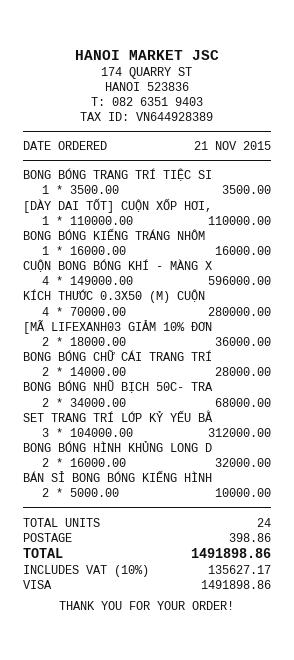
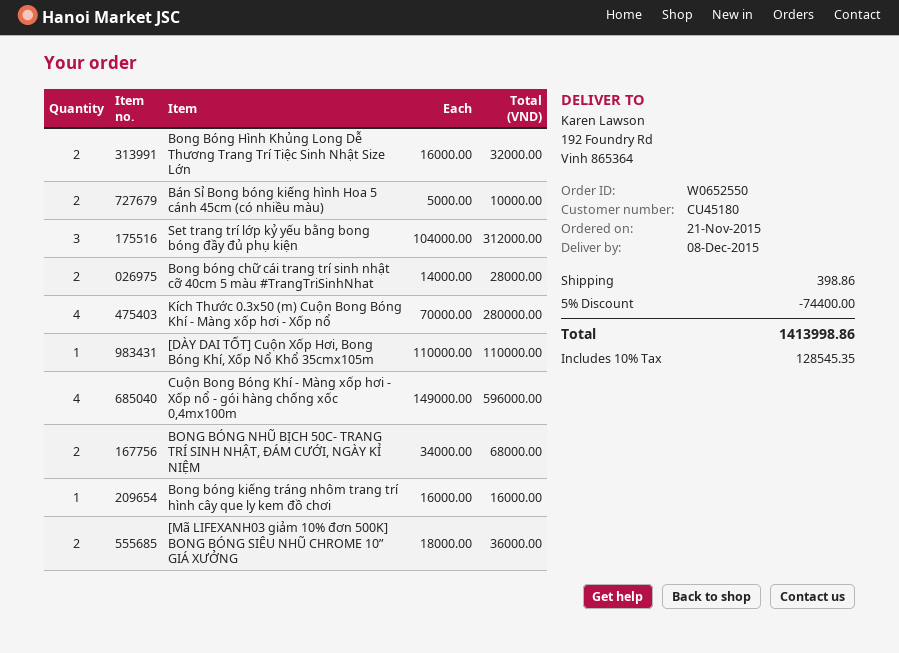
BONG BÓNG TRANG TRÍ TIỆC SI: 1 x 3500.00 = 3500.00 -> none
discount: none -> 5% = 74400.00
tax: 10% = 135627.17 -> 10% = 128545.35
total: 1491898.86 -> 1413998.86

